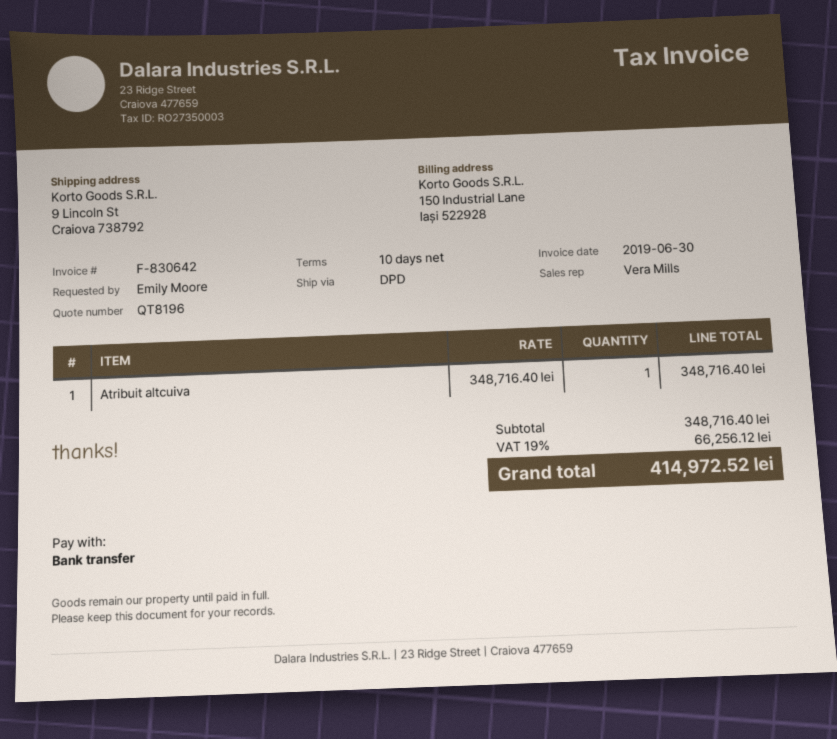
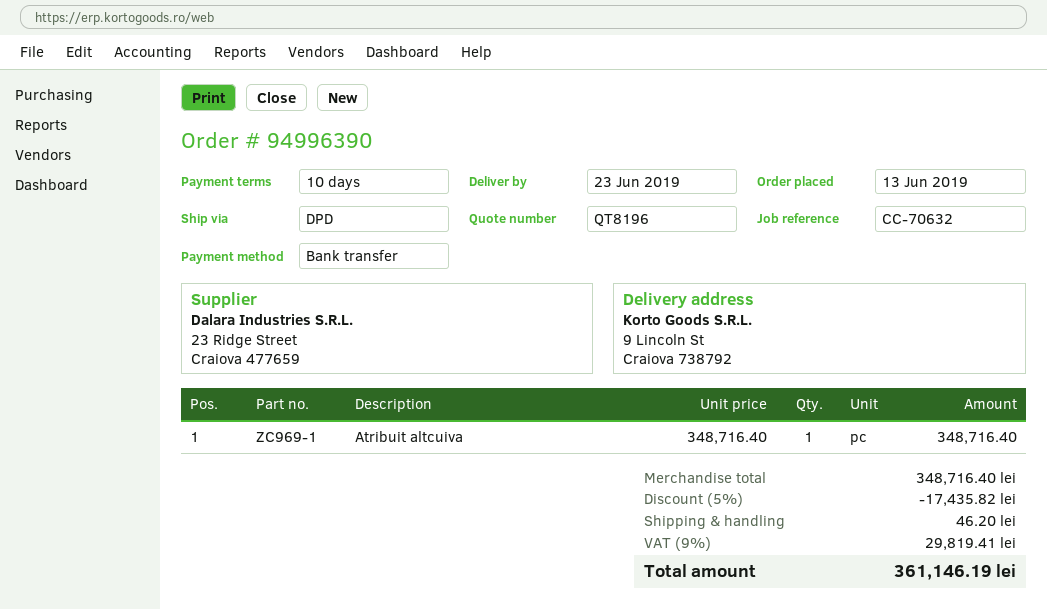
discount: none -> 5% = 17435.82
shipping: none -> 46.20
tax: 19% = 66256.12 -> 9% = 29819.41
total: 414972.52 -> 361146.19

